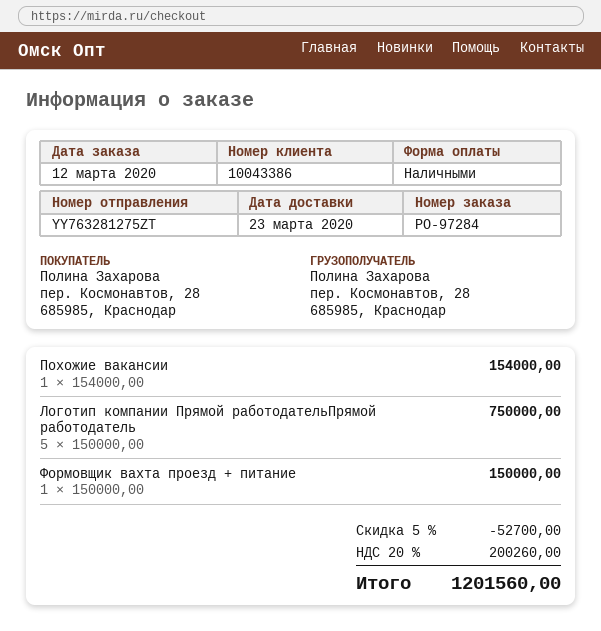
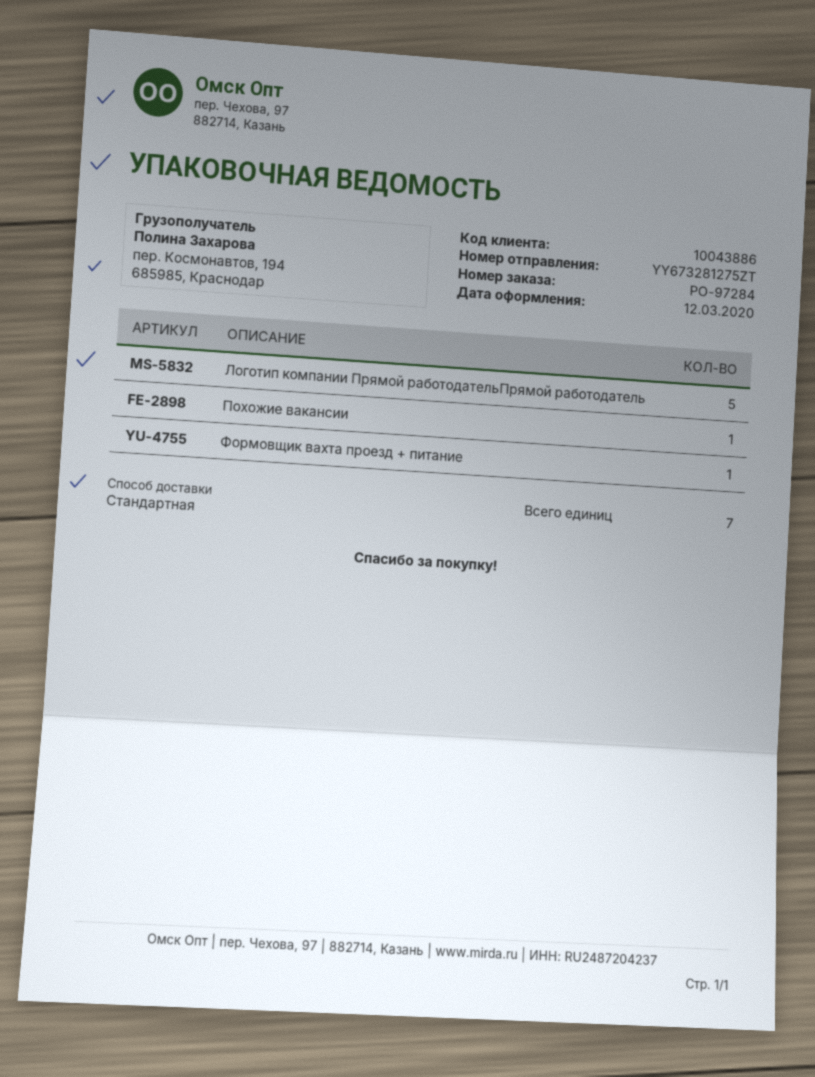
customer number: 10043386 -> 10043886
tracking number: YY763281275ZT -> YY673281275ZT
ship to: пер. Космонавтов, 28, 685985, Краснодар -> пер. Космонавтов, 194, 685985, Краснодар

